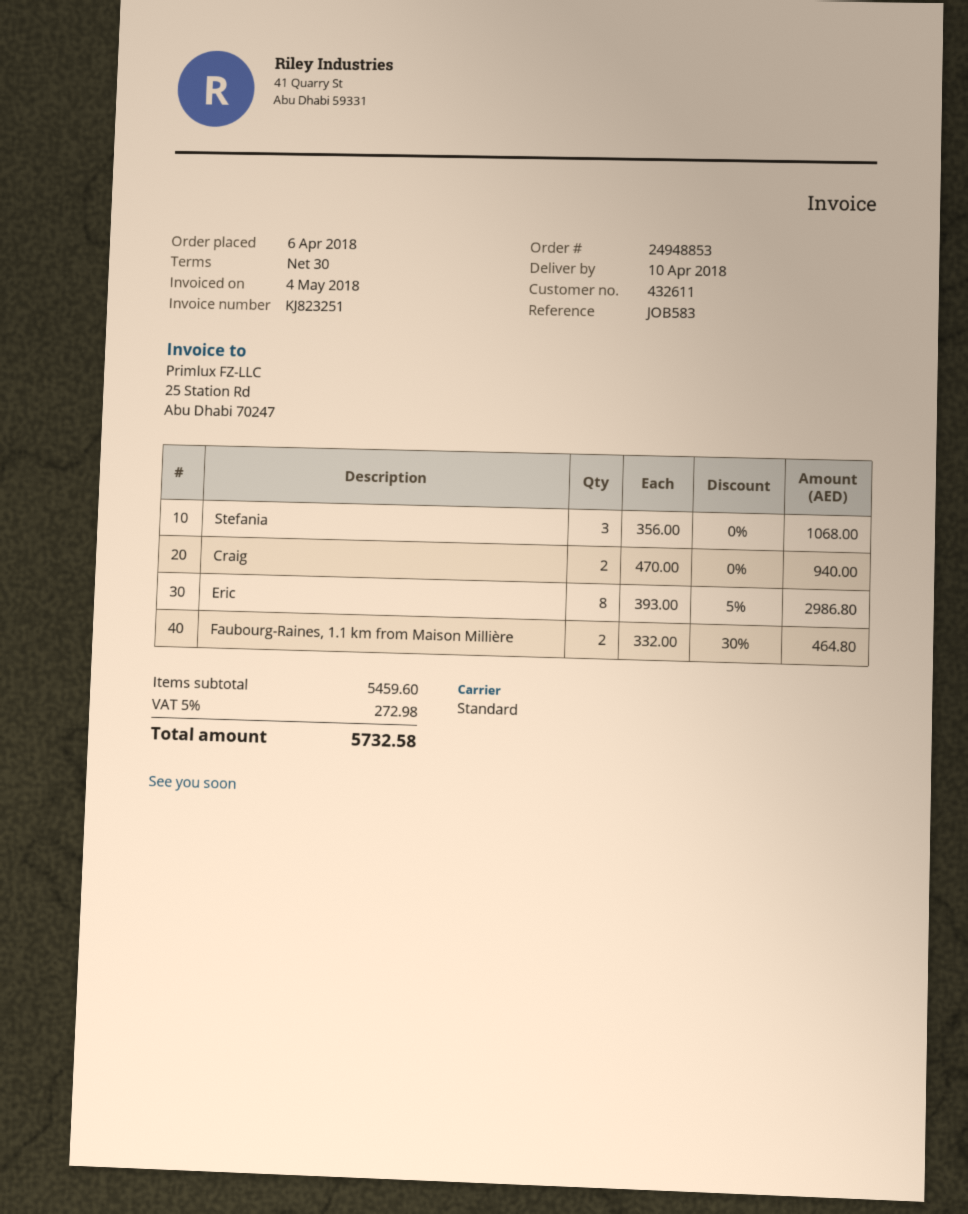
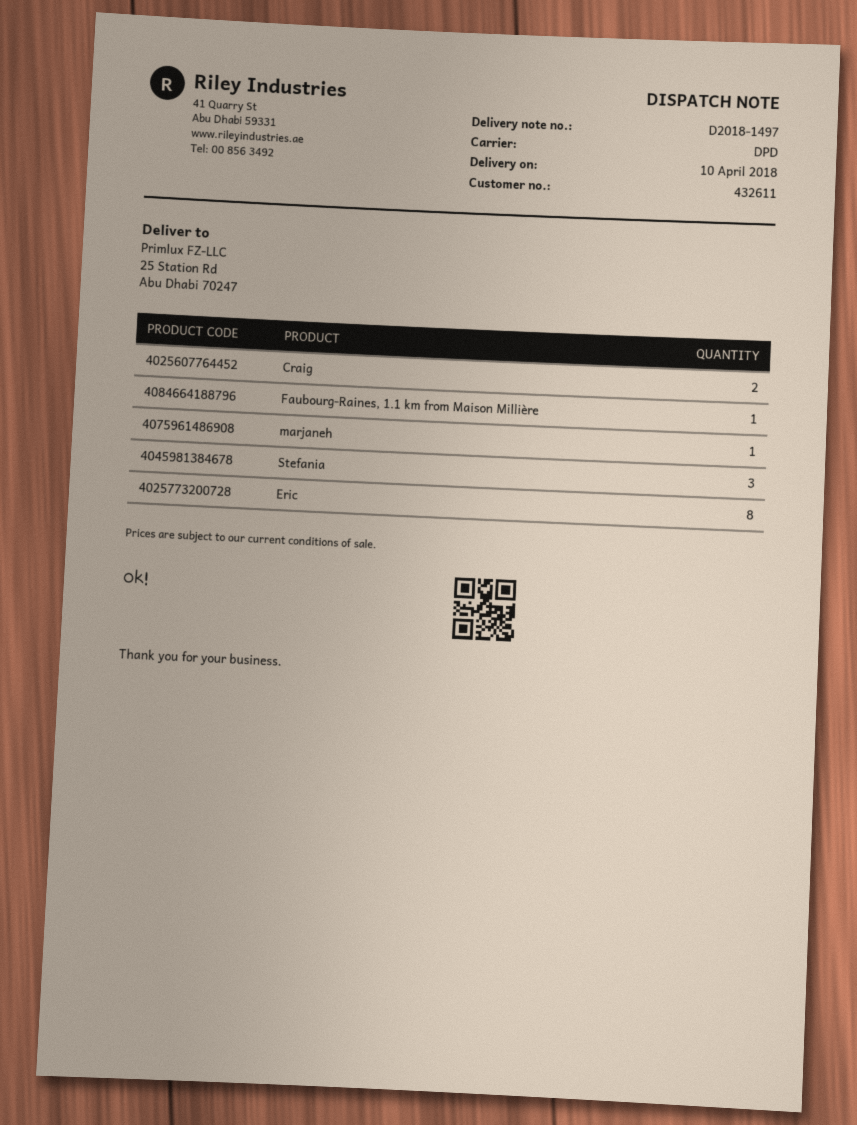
shipping method: standard -> DPD
Faubourg-Raines, 1.1 km from Maison Millière: 2 -> 1
marjaneh: none -> 1

